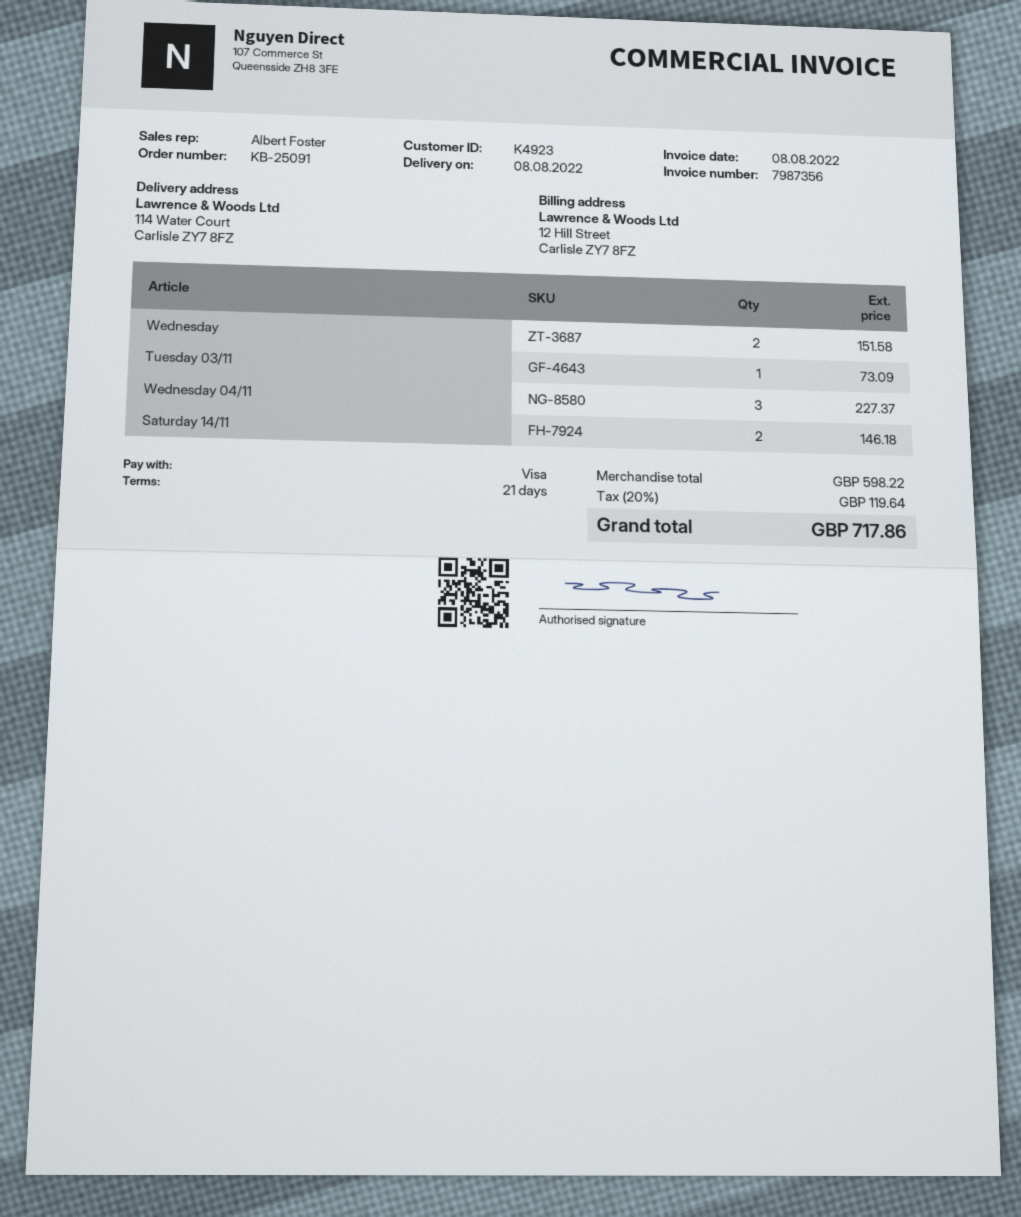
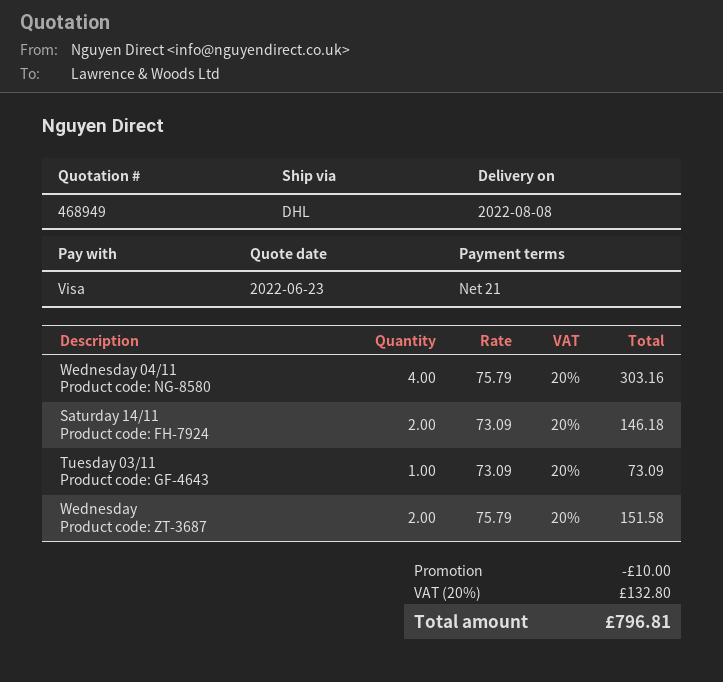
Wednesday 04/11: 3 for 227.37 -> 4 for 303.16
discount: none -> 10.00
tax: 20% = 119.64 -> 20% = 132.80
total: 717.86 -> 796.81

